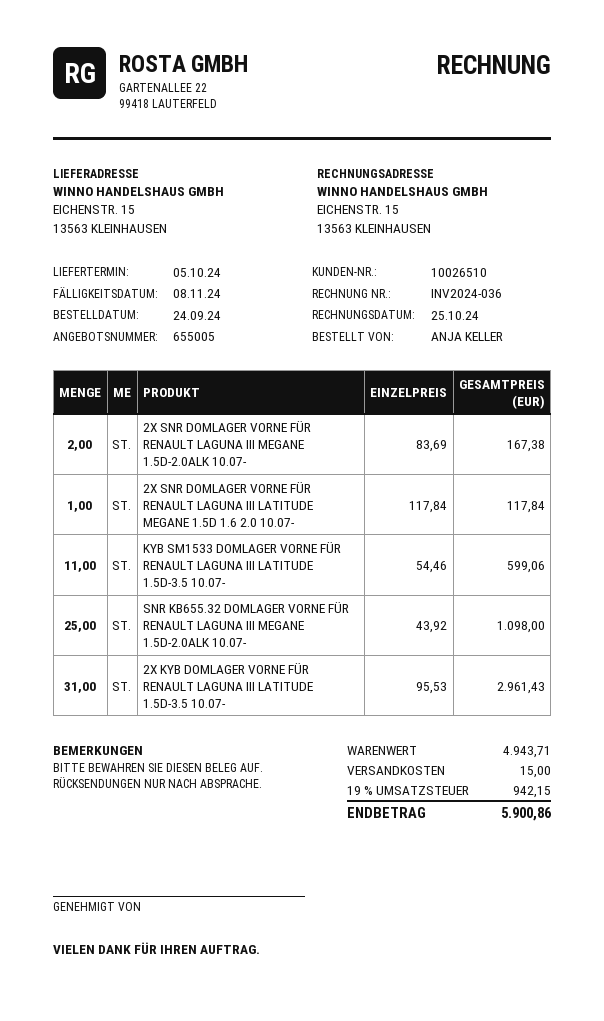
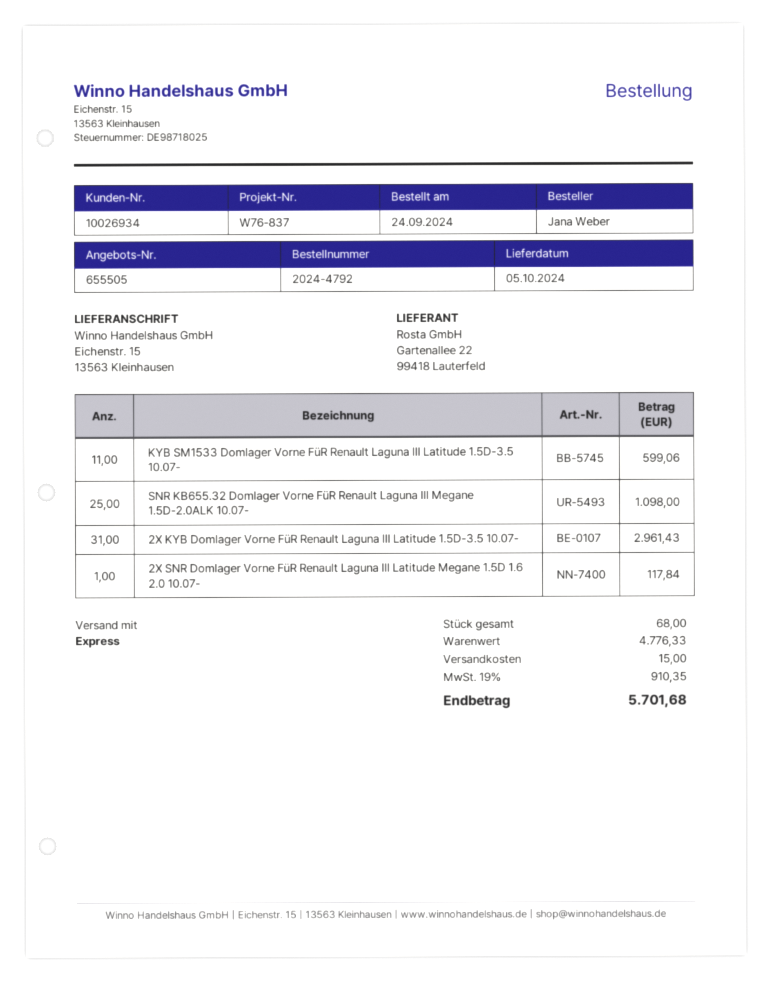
quote number: 655005 -> 655505
customer number: 10026510 -> 10026934
ordered by: ANJA KELLER -> Jana Weber
2X SNR DOMLAGER VORNE FÜR RENAULT LAGUNA III MEGANE 1.5D-2.0ALK 10.07-: 2 for 167.38 -> none
subtotal: 4943.71 -> 4776.33
tax: 19% = 942.15 -> 19% = 910.35
total: 5900.86 -> 5701.68

